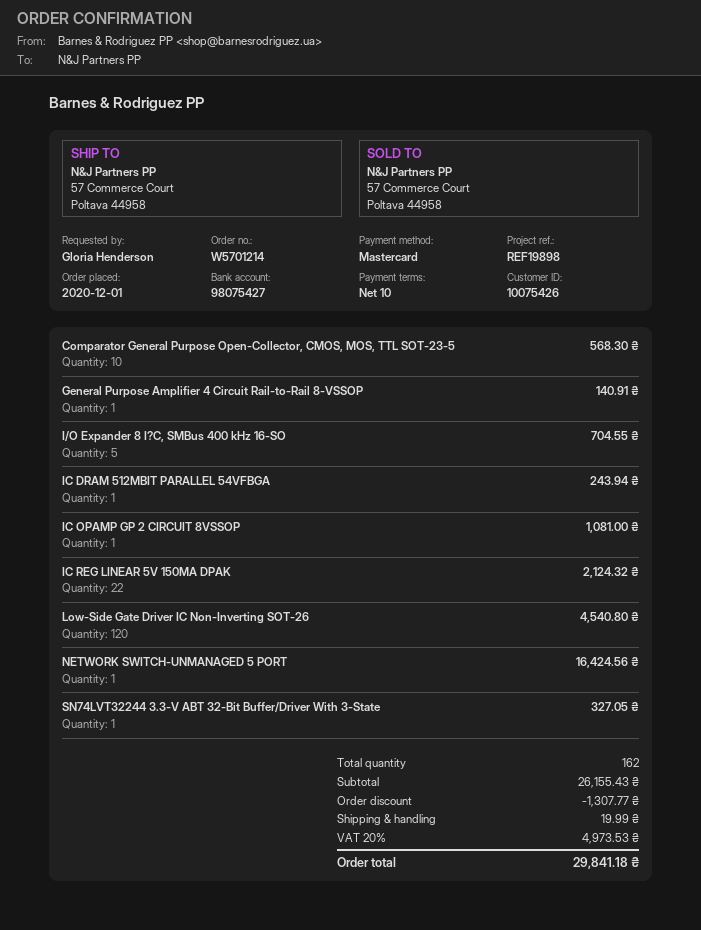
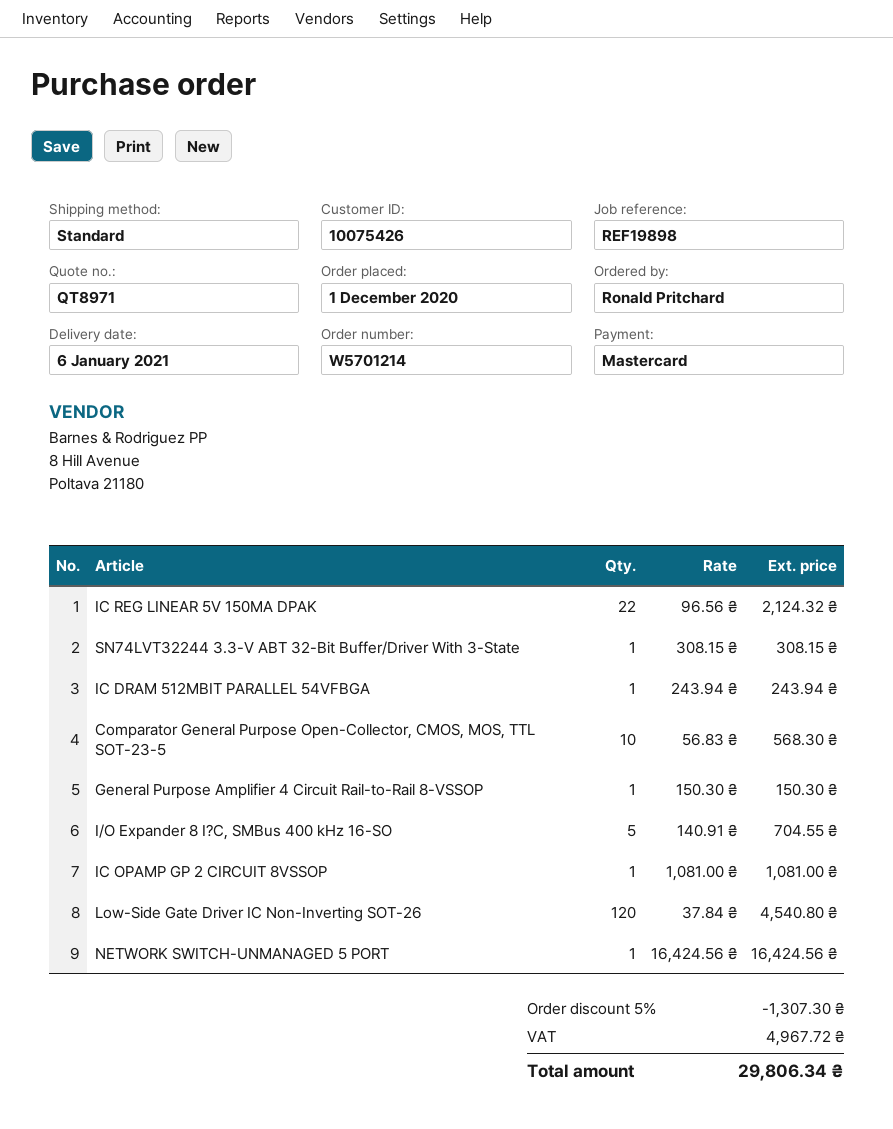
ordered by: Gloria Henderson -> Ronald Pritchard
General Purpose Amplifier 4 Circuit Rail-to-Rail 8-VSSOP: 1 for 140.91 -> 1 for 150.30
SN74LVT32244 3.3-V ABT 32-Bit Buffer/Driver With 3-State: 1 for 327.05 -> 1 for 308.15
discount: 1307.77 -> 1307.30
shipping: 19.99 -> none
tax: 4973.53 -> 4967.72
total: 29841.18 -> 29806.34

